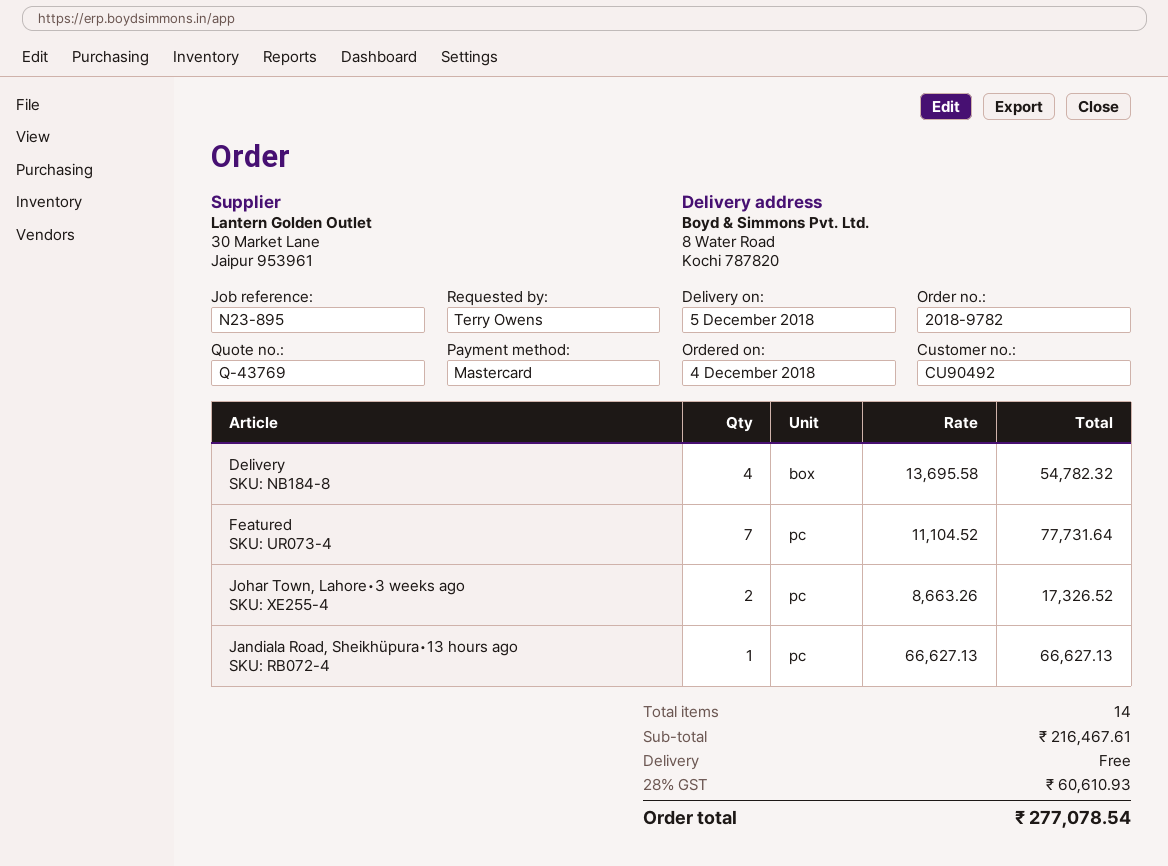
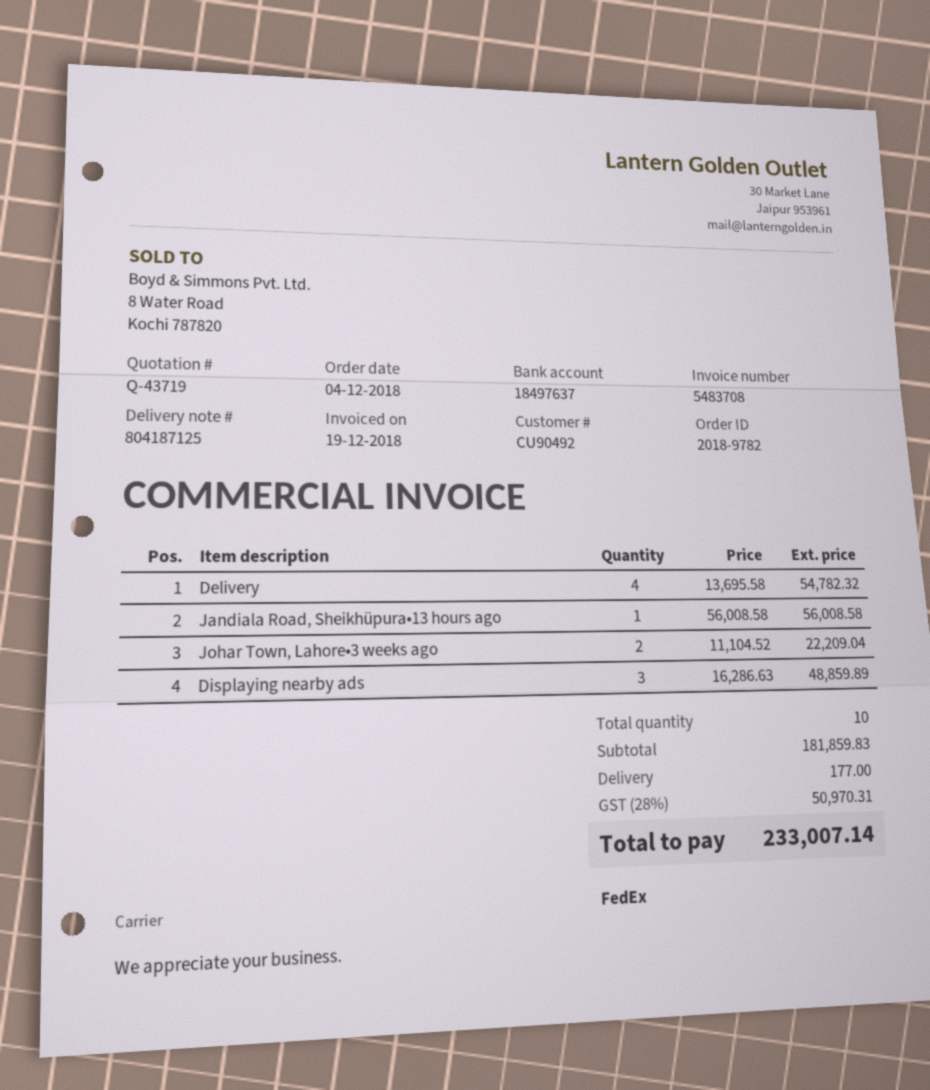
quote number: Q-43769 -> Q-43719
Featured: 7 x 11104.52 = 77731.64 -> none
Johar Town, Lahore•3 weeks ago: 2 x 8663.26 = 17326.52 -> 2 x 11104.52 = 22209.04
Jandiala Road, Sheikhüpura•13 hours ago: 1 x 66627.13 = 66627.13 -> 1 x 56008.58 = 56008.58
Displaying nearby ads: none -> 3 x 16286.63 = 48859.89
total quantity: 14 -> 10
subtotal: 216467.61 -> 181859.83
shipping: 0.00 -> 177.00
tax: 28% = 60610.93 -> 28% = 50970.31
total: 277078.54 -> 233007.14

